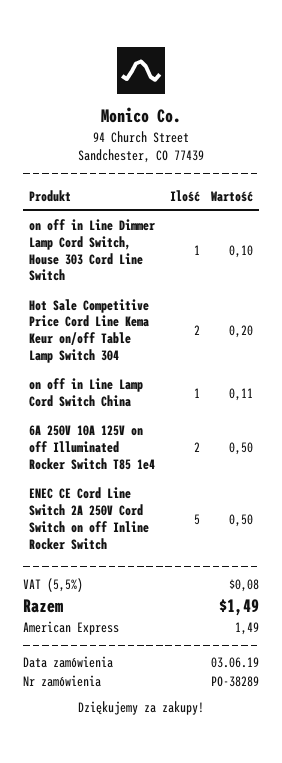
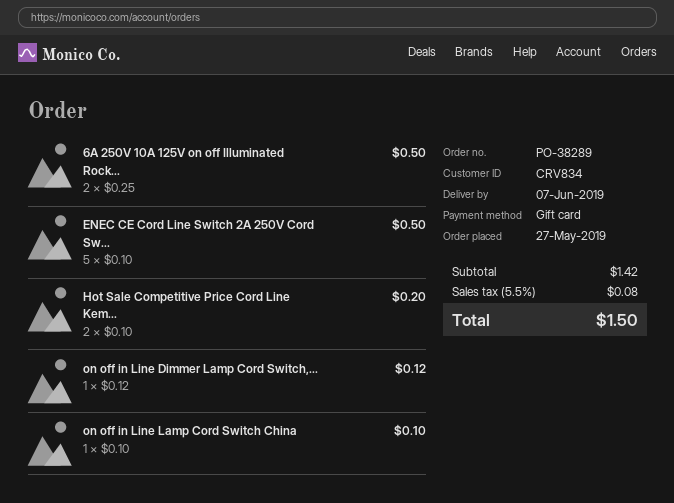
order date: 2019-06-03 -> 2019-05-27
payment method: American Express -> gift card
on off in Line Dimmer Lamp Cord Switch, House 303 Cord Line Switch: 1 for 0.10 -> 1 for 0.12
on off in Line Lamp Cord Switch China: 1 for 0.11 -> 1 for 0.10
total: 1.49 -> 1.50

